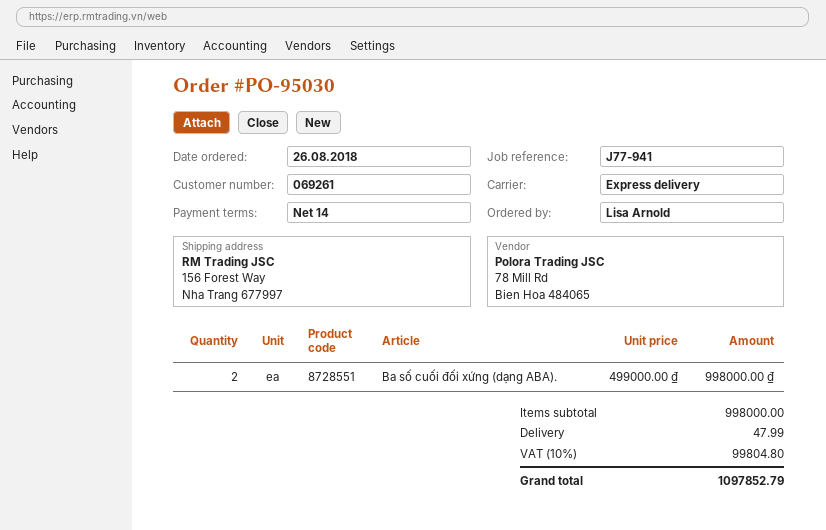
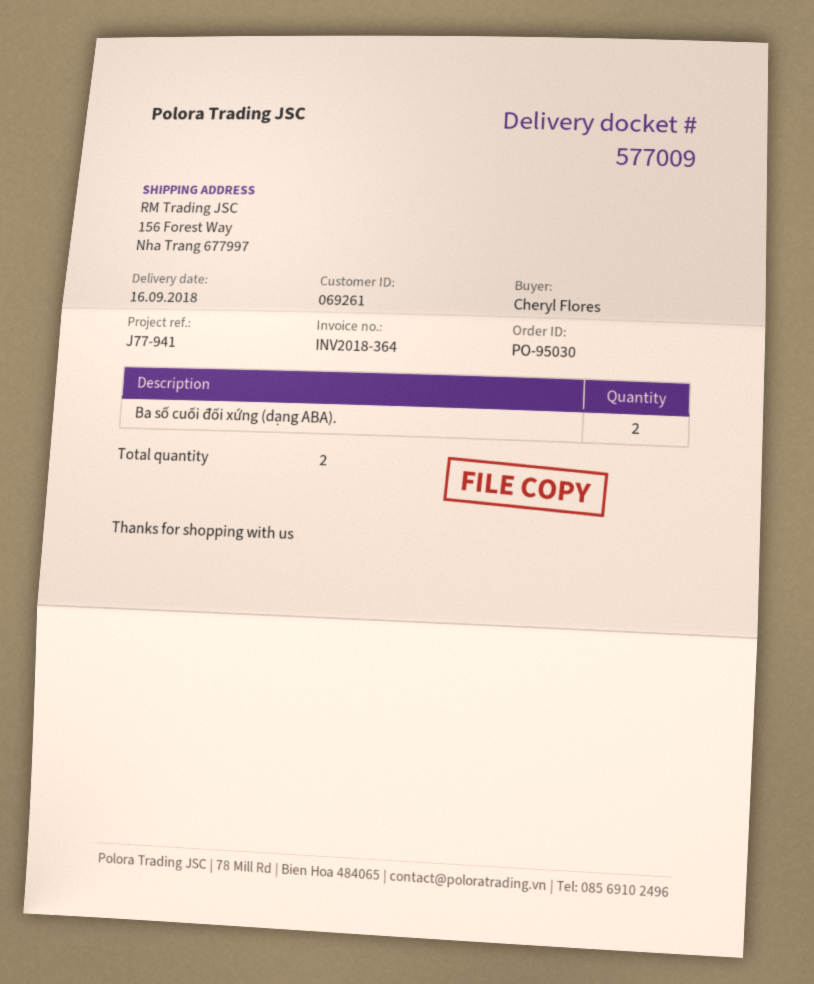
ordered by: Lisa Arnold -> Cheryl Flores

